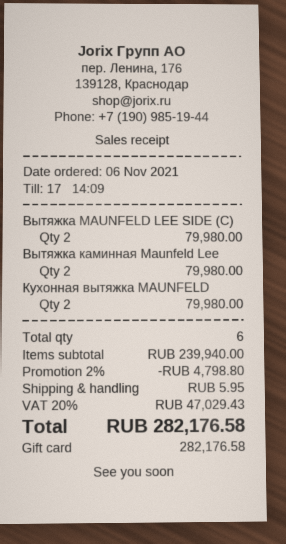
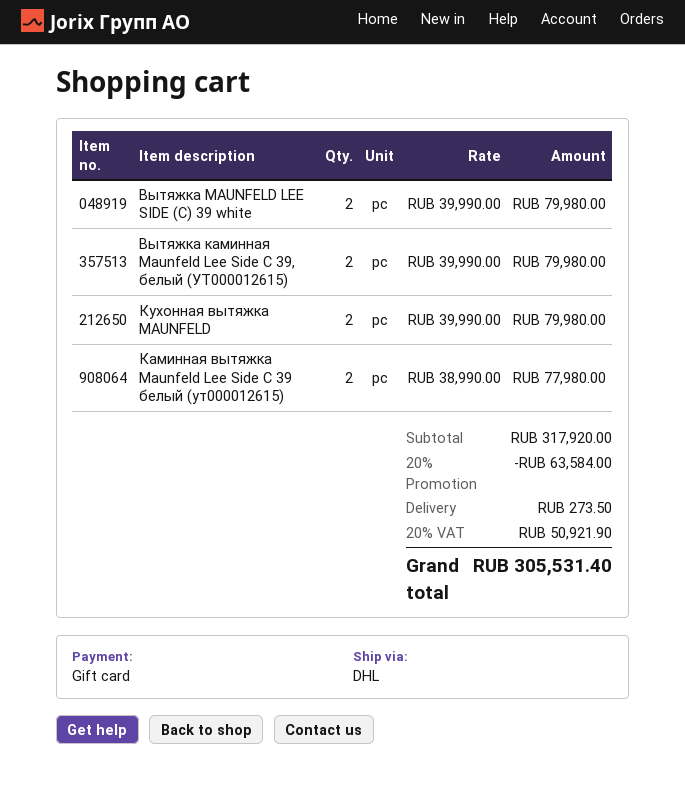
Каминная вытяжка Maunfeld Lee Side C 39 белый (ут000012615): none -> 2 for 77980.00
subtotal: 239940.00 -> 317920.00
discount: 2% = 4798.80 -> 20% = 63584.00
shipping: 5.95 -> 273.50
tax: 20% = 47029.43 -> 20% = 50921.90
total: 282176.58 -> 305531.40

